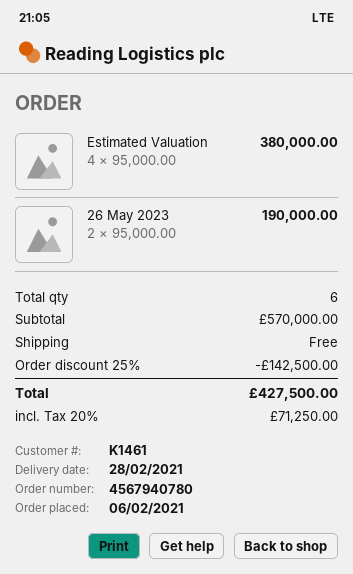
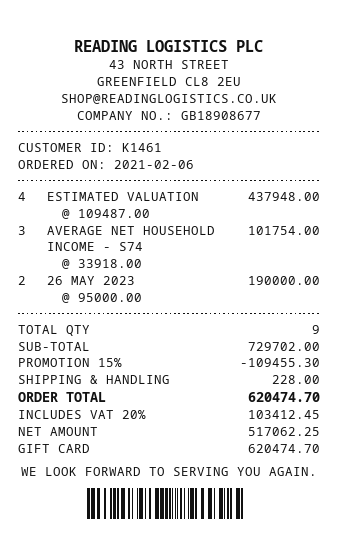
Estimated Valuation: 4 x 95000.00 = 380000.00 -> 4 x 109487.00 = 437948.00
AVERAGE NET HOUSEHOLD INCOME - S74: none -> 3 x 33918.00 = 101754.00
total quantity: 6 -> 9
subtotal: 570000.00 -> 729702.00
discount: 25% = 142500.00 -> 15% = 109455.30
shipping: 0.00 -> 228.00
tax: 20% = 71250.00 -> 20% = 103412.45
total: 427500.00 -> 620474.70

